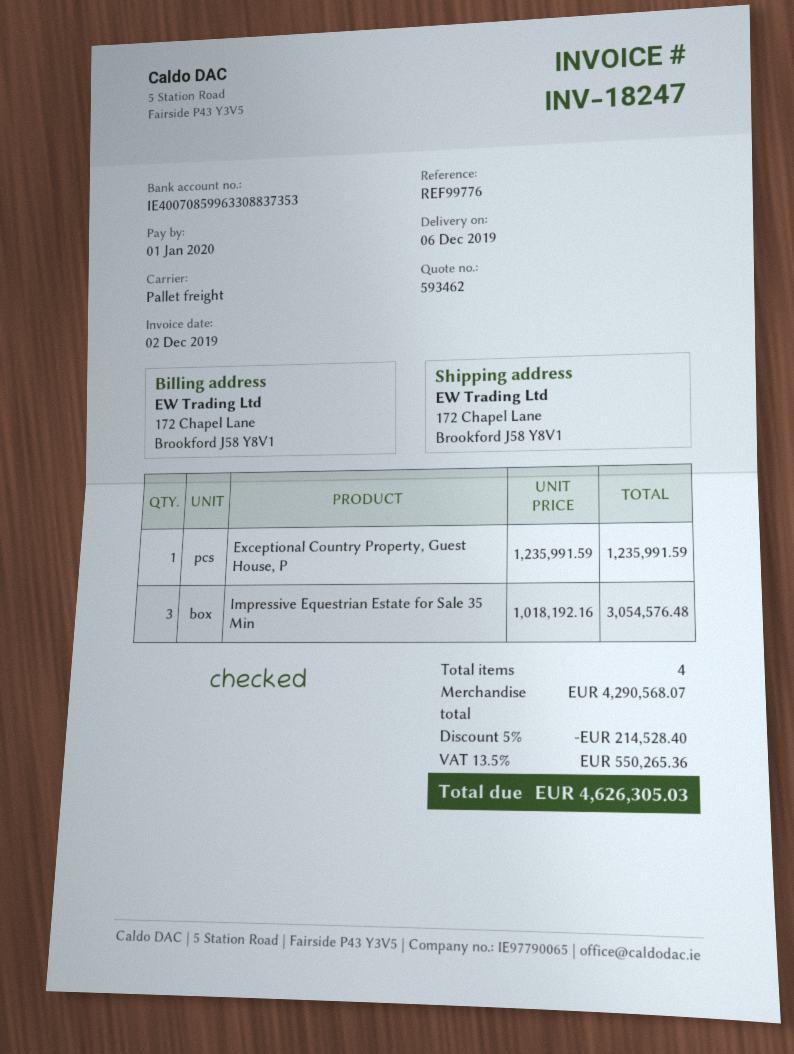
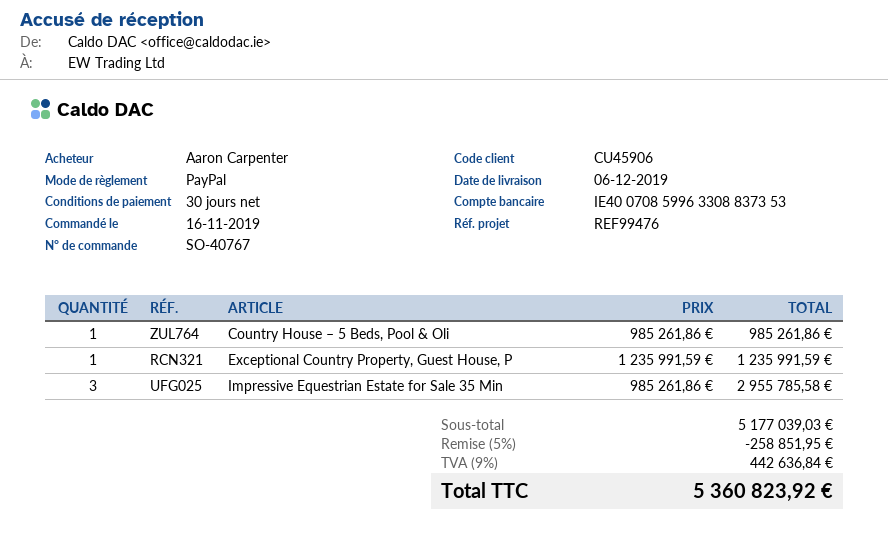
reference: REF99776 -> REF99476
Impressive Equestrian Estate for Sale 35 Min: 3 x 1018192.16 = 3054576.48 -> 3 x 985261.86 = 2955785.58
Country House – 5 Beds, Pool & Oli: none -> 1 x 985261.86 = 985261.86
subtotal: 4290568.07 -> 5177039.03
discount: 5% = 214528.40 -> 5% = 258851.95
tax: 13.5% = 550265.36 -> 9% = 442636.84
total: 4626305.03 -> 5360823.92

